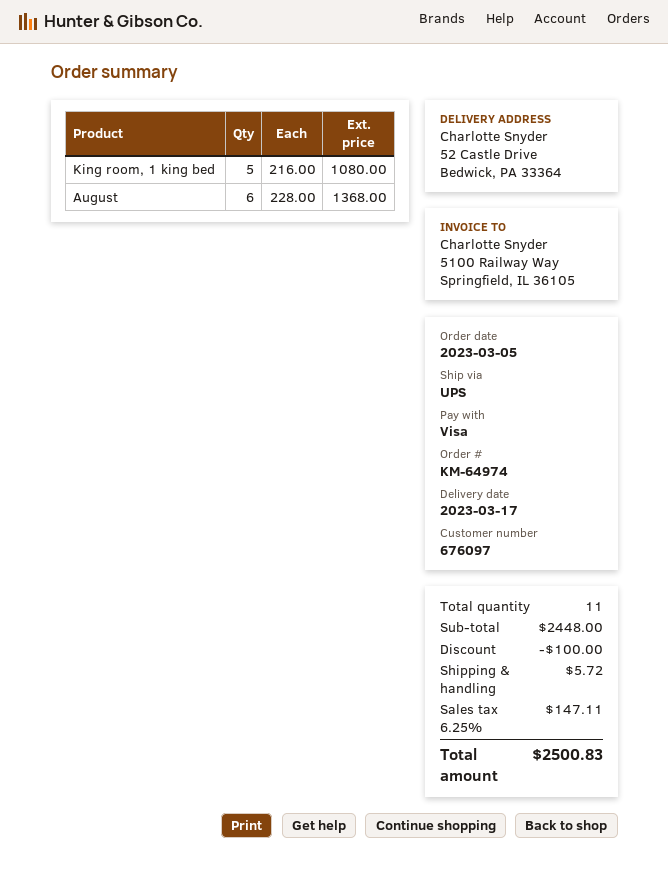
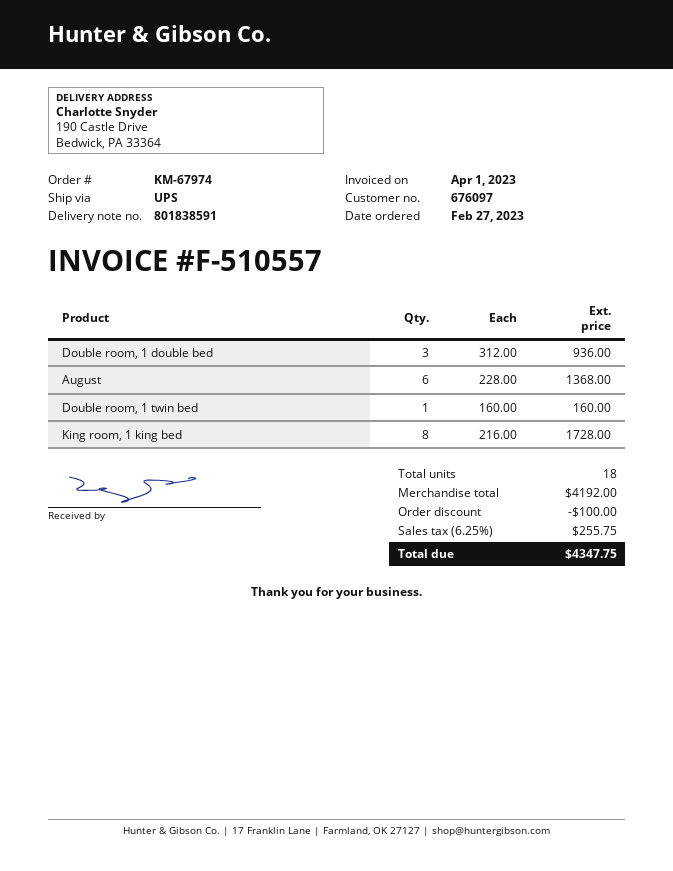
order number: KM-64974 -> KM-67974
order date: 2023-03-05 -> 2023-02-27
ship to: 52 Castle Drive, Bedwick, PA 33364 -> 190 Castle Drive, Bedwick, PA 33364
King room, 1 king bed: 5 x 216.00 = 1080.00 -> 8 x 216.00 = 1728.00
Double room, 1 double bed: none -> 3 x 312.00 = 936.00
Double room, 1 twin bed: none -> 1 x 160.00 = 160.00
total quantity: 11 -> 18
subtotal: 2448.00 -> 4192.00
shipping: 5.72 -> none
tax: 6.25% = 147.11 -> 6.25% = 255.75
total: 2500.83 -> 4347.75

